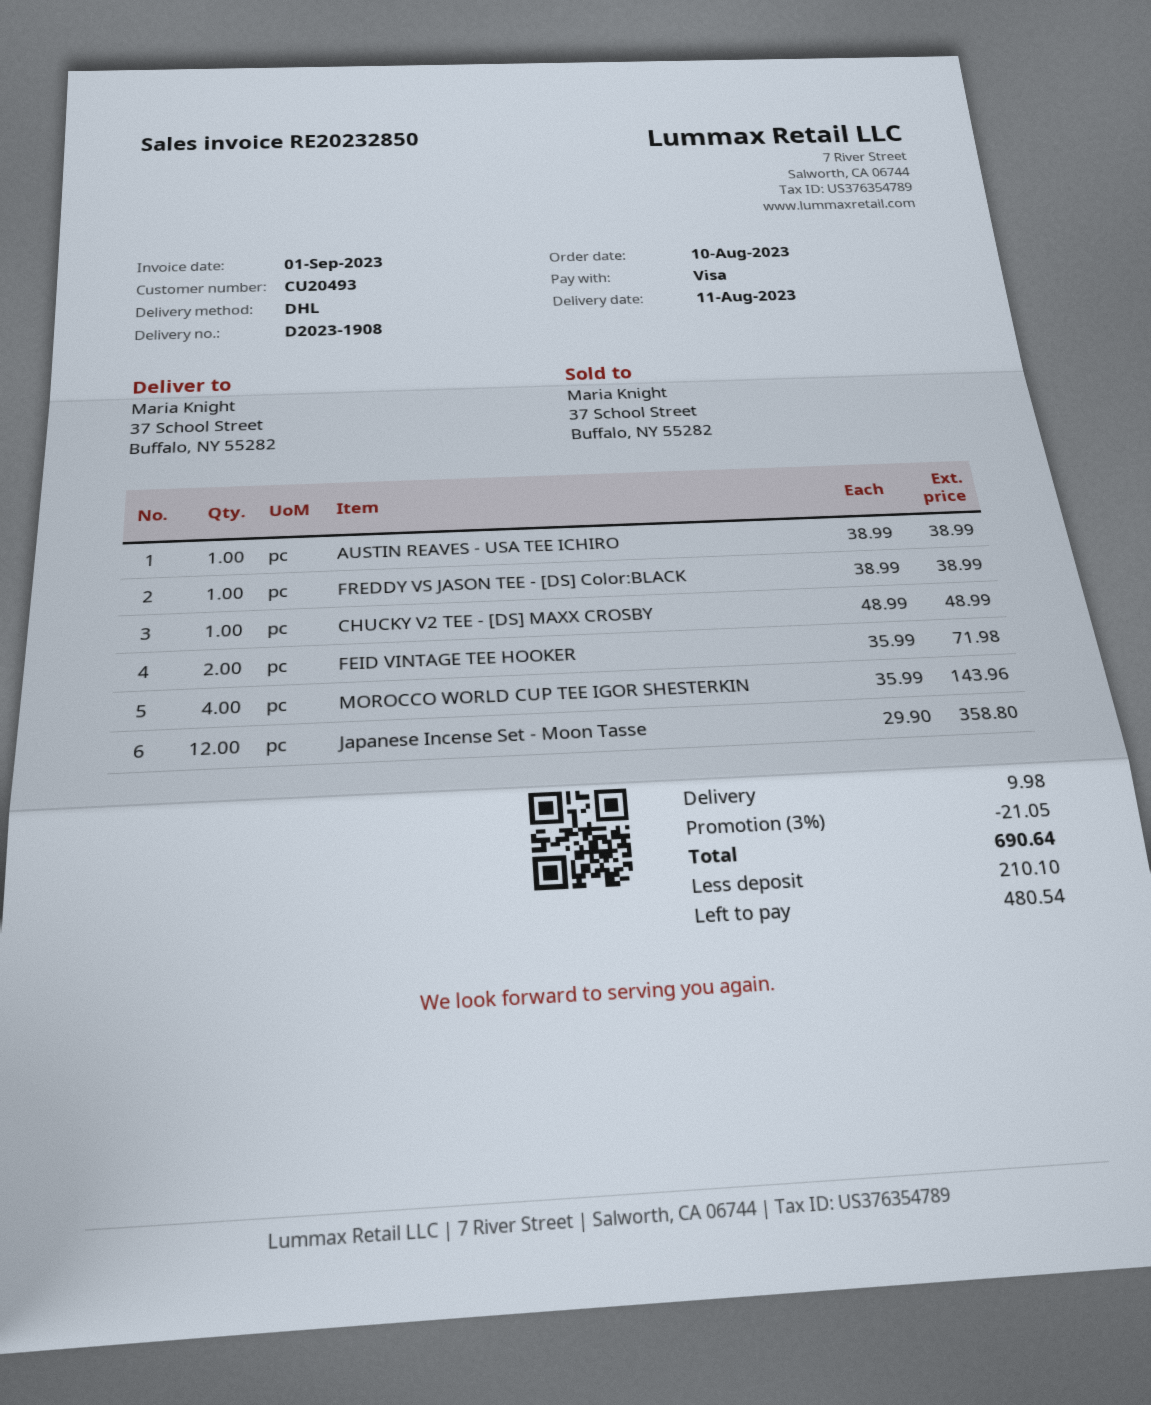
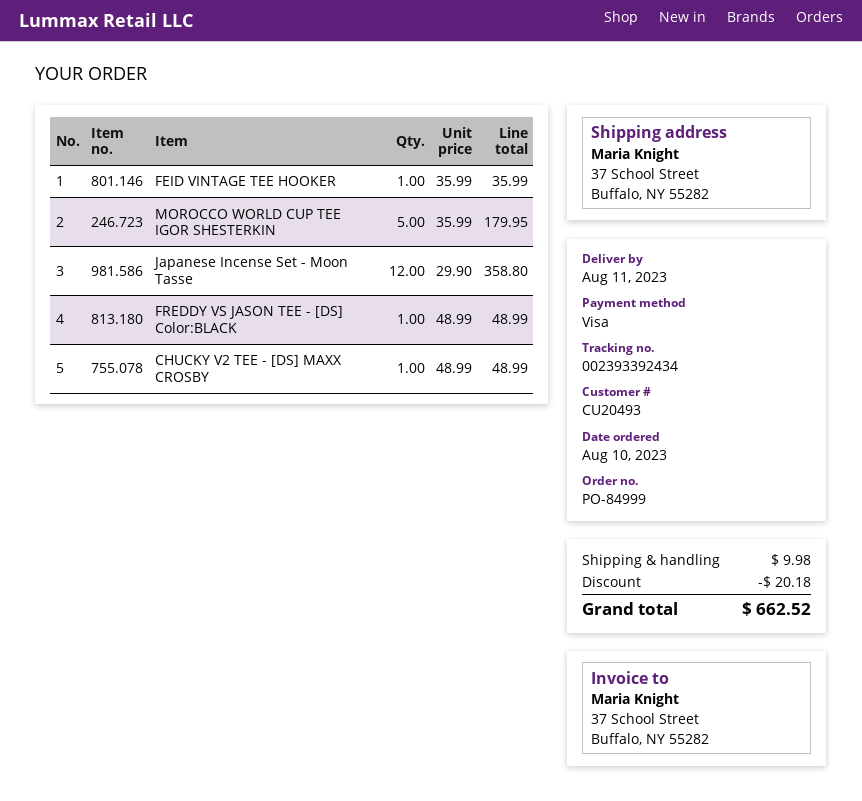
AUSTIN REAVES - USA TEE ICHIRO: 1 x 38.99 = 38.99 -> none
FREDDY VS JASON TEE - [DS] Color:BLACK: 1 x 38.99 = 38.99 -> 1 x 48.99 = 48.99
FEID VINTAGE TEE HOOKER: 2 x 35.99 = 71.98 -> 1 x 35.99 = 35.99
MOROCCO WORLD CUP TEE IGOR SHESTERKIN: 4 x 35.99 = 143.96 -> 5 x 35.99 = 179.95
discount: 21.05 -> 20.18
total: 690.64 -> 662.52

